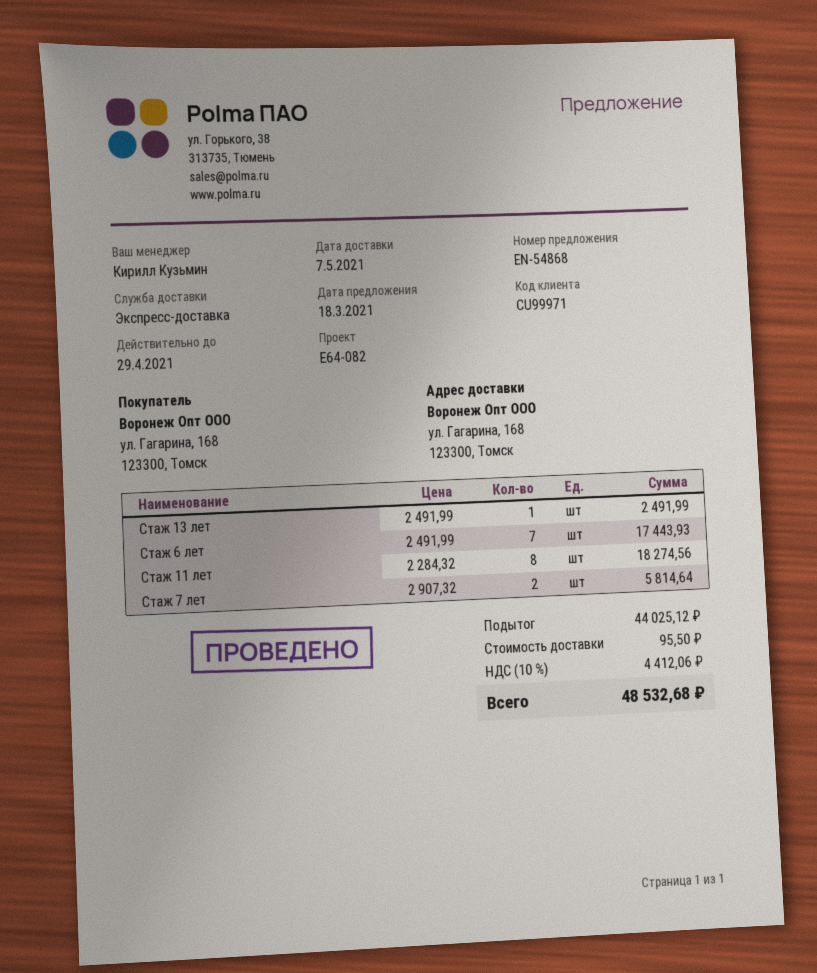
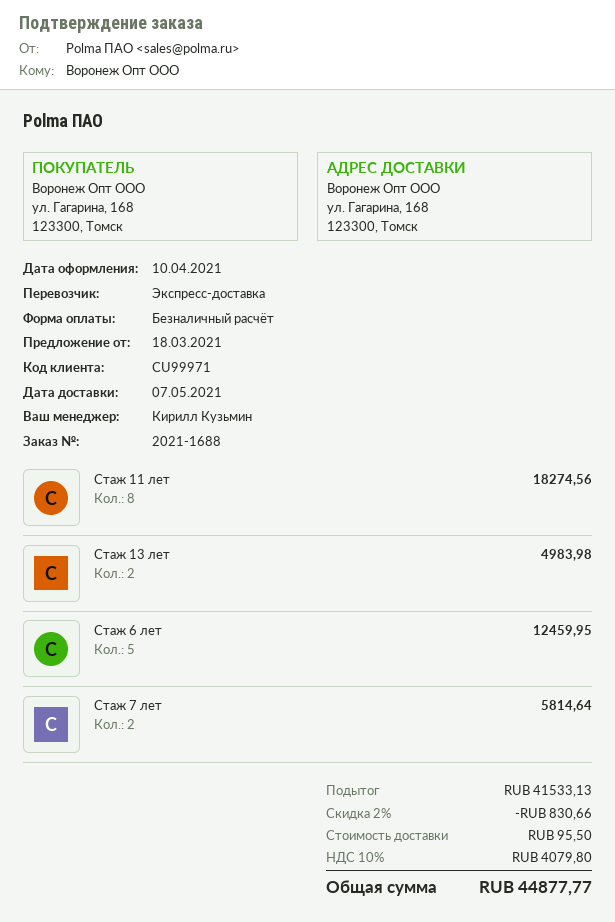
Стаж 13 лет: 1 for 2491.99 -> 2 for 4983.98
Стаж 6 лет: 7 for 17443.93 -> 5 for 12459.95
subtotal: 44025.12 -> 41533.13
discount: none -> 2% = 830.66
tax: 10% = 4412.06 -> 10% = 4079.80
total: 48532.68 -> 44877.77

